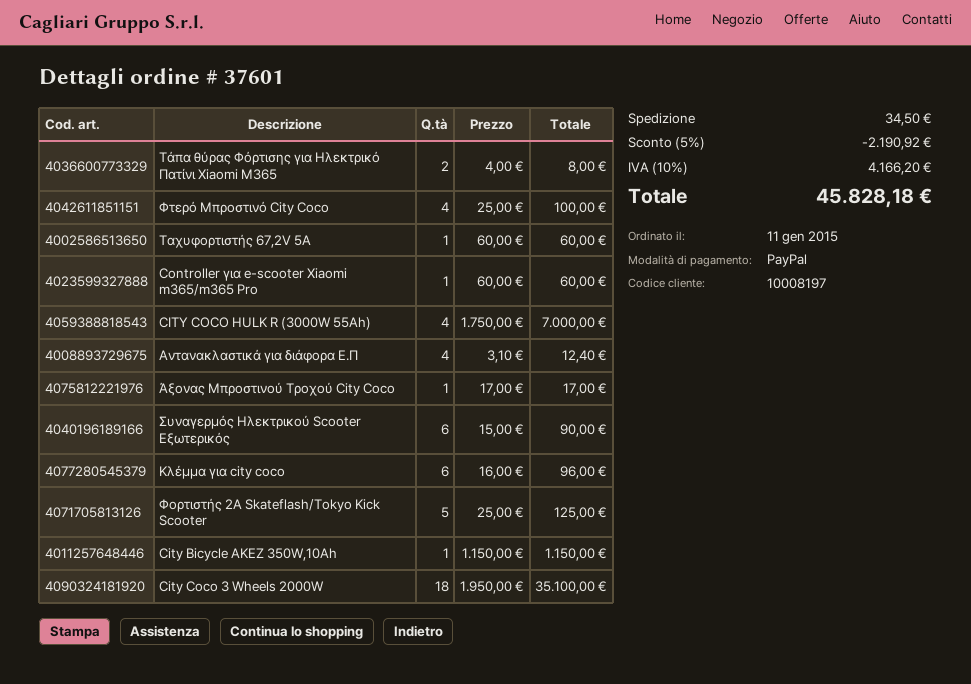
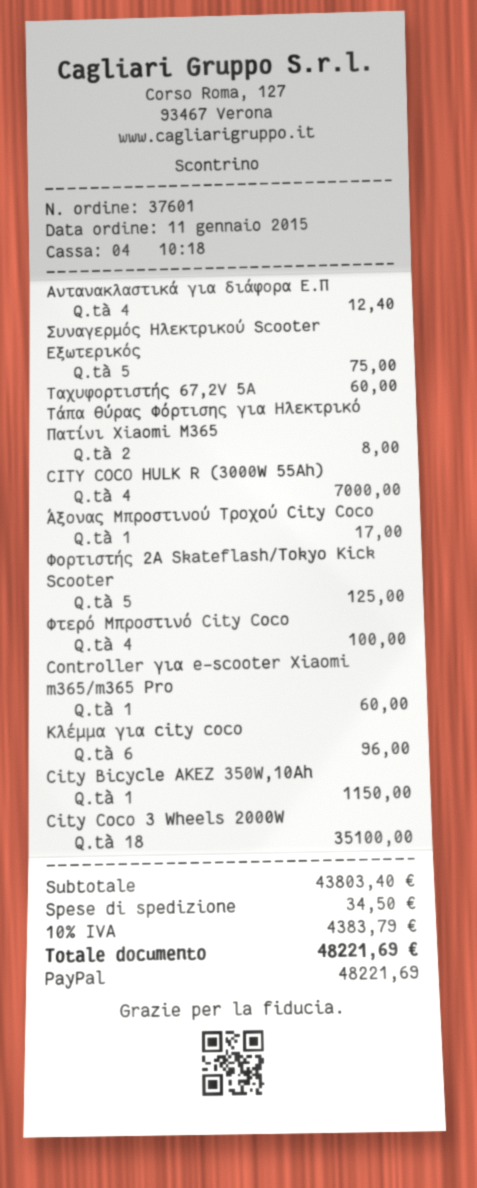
Συναγερμός Ηλεκτρικού Scooter Εξωτερικός: 6 for 90.00 -> 5 for 75.00
discount: 5% = 2190.92 -> none
tax: 10% = 4166.20 -> 10% = 4383.79
total: 45828.18 -> 48221.69

